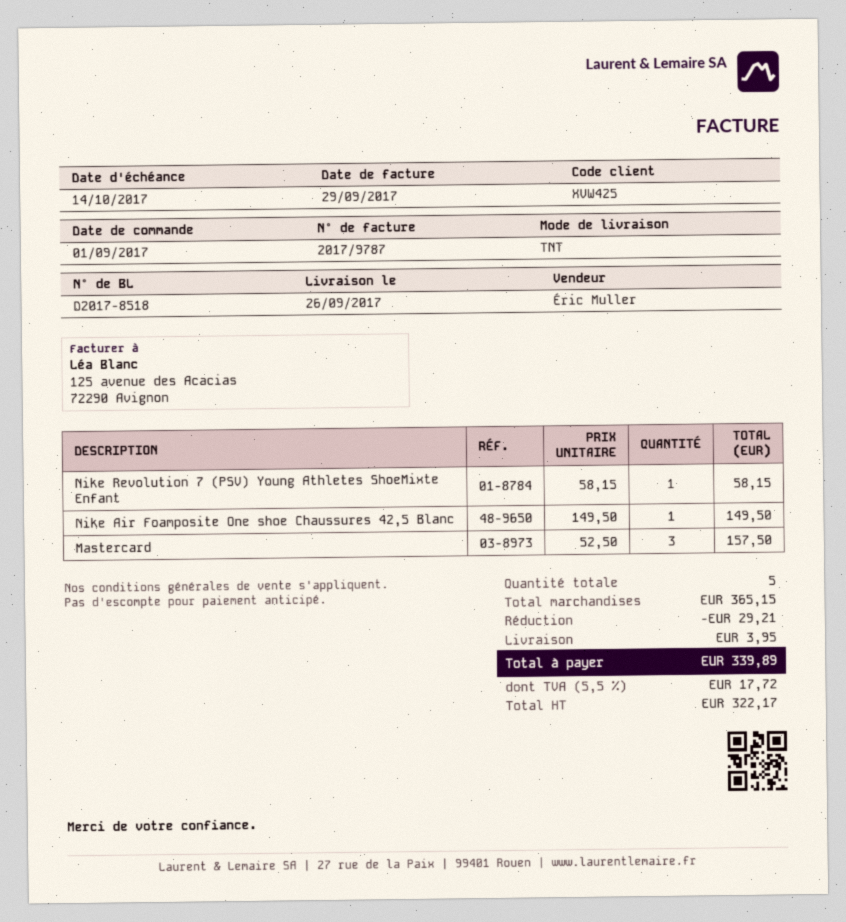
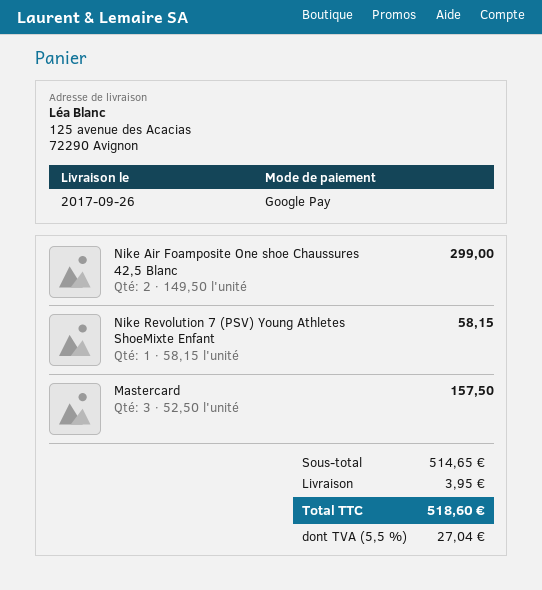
Nike Air Foamposite One shoe Chaussures 42,5 Blanc: 1 x 149.50 = 149.50 -> 2 x 149.50 = 299.00
subtotal: 365.15 -> 514.65
discount: 29.21 -> none
tax: 5.5% = 17.72 -> 5.5% = 27.04
total: 339.89 -> 518.60

